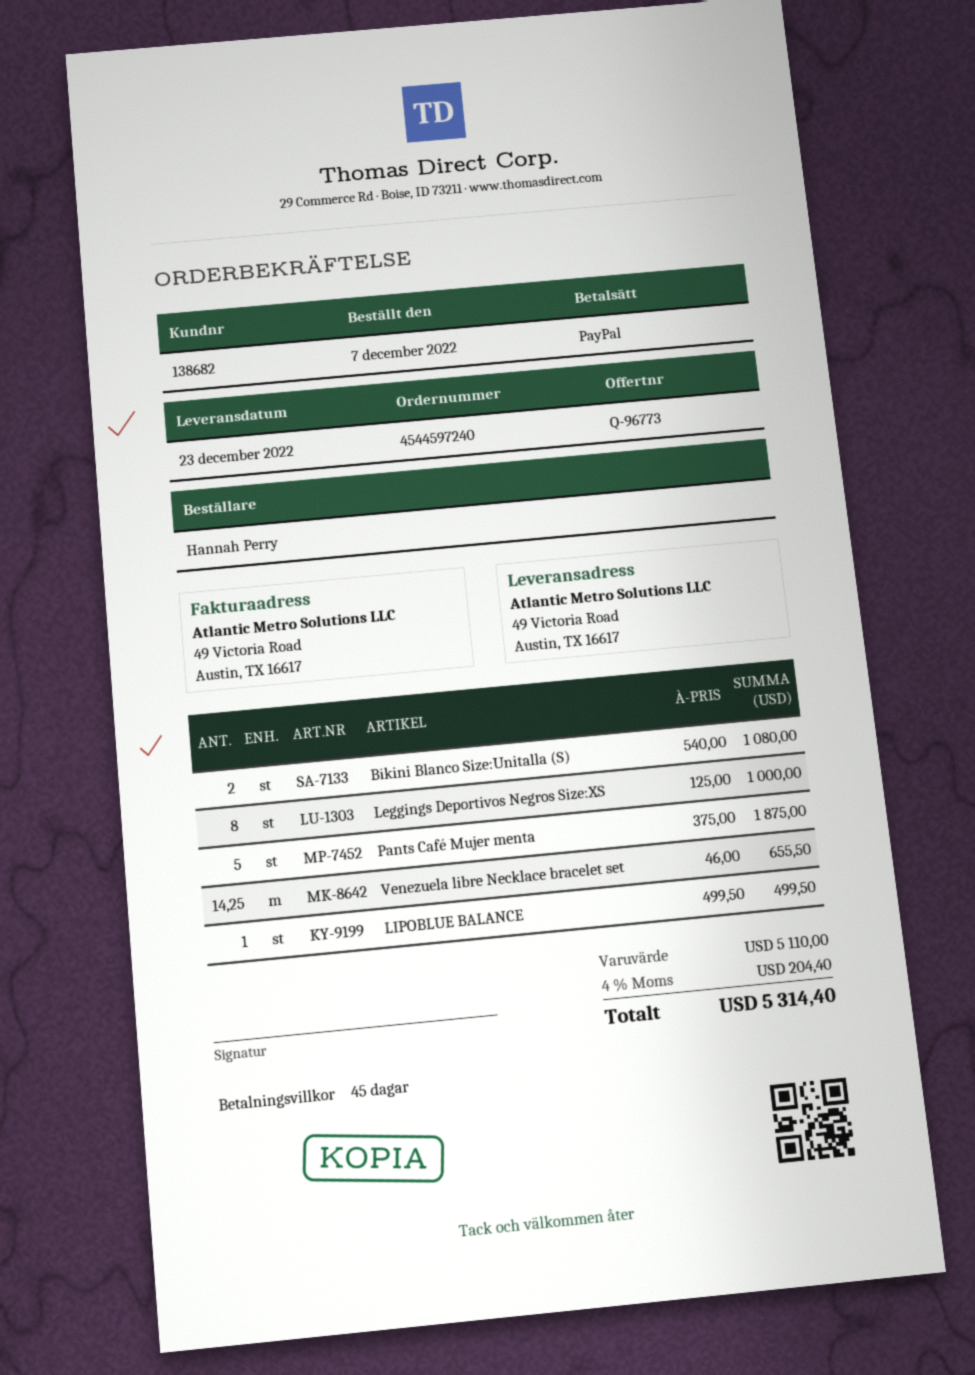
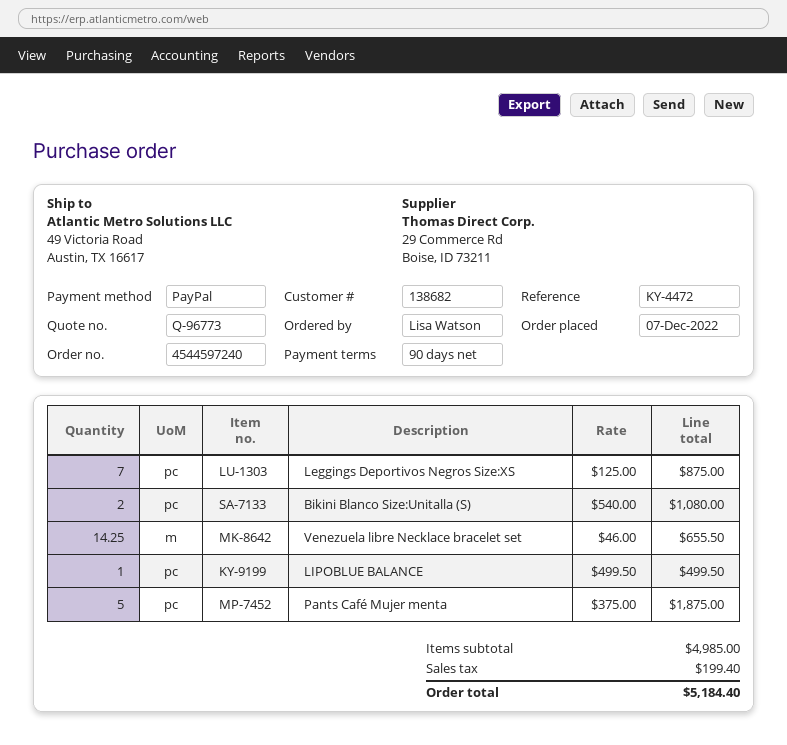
payment terms: 45 days -> 90 days
ordered by: Hannah Perry -> Lisa Watson
Leggings Deportivos Negros Size:XS: 8 x 125.00 = 1000.00 -> 7 x 125.00 = 875.00
subtotal: 5110.00 -> 4985.00
tax: 204.40 -> 199.40
total: 5314.40 -> 5184.40

